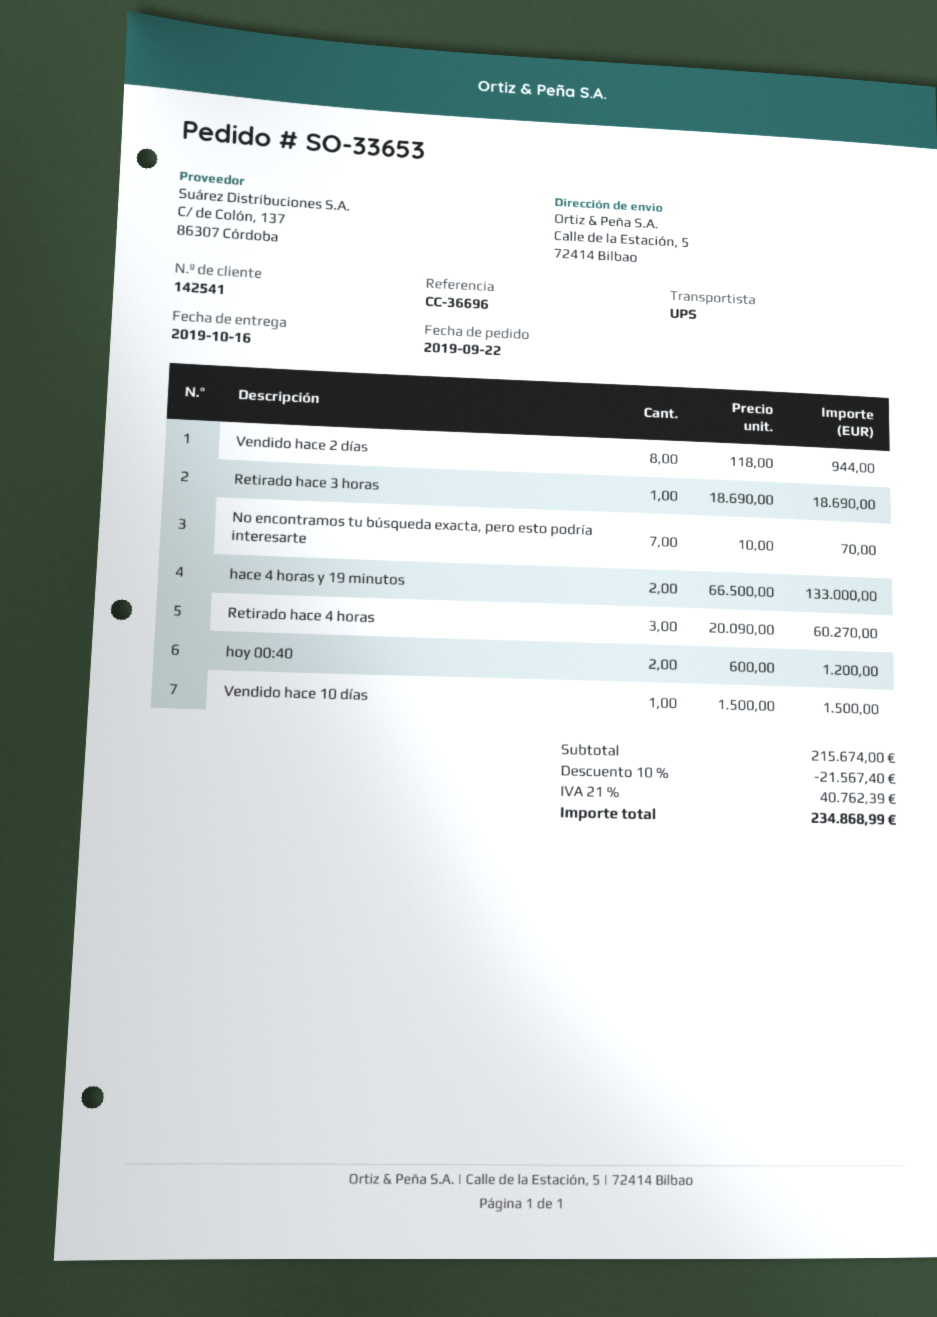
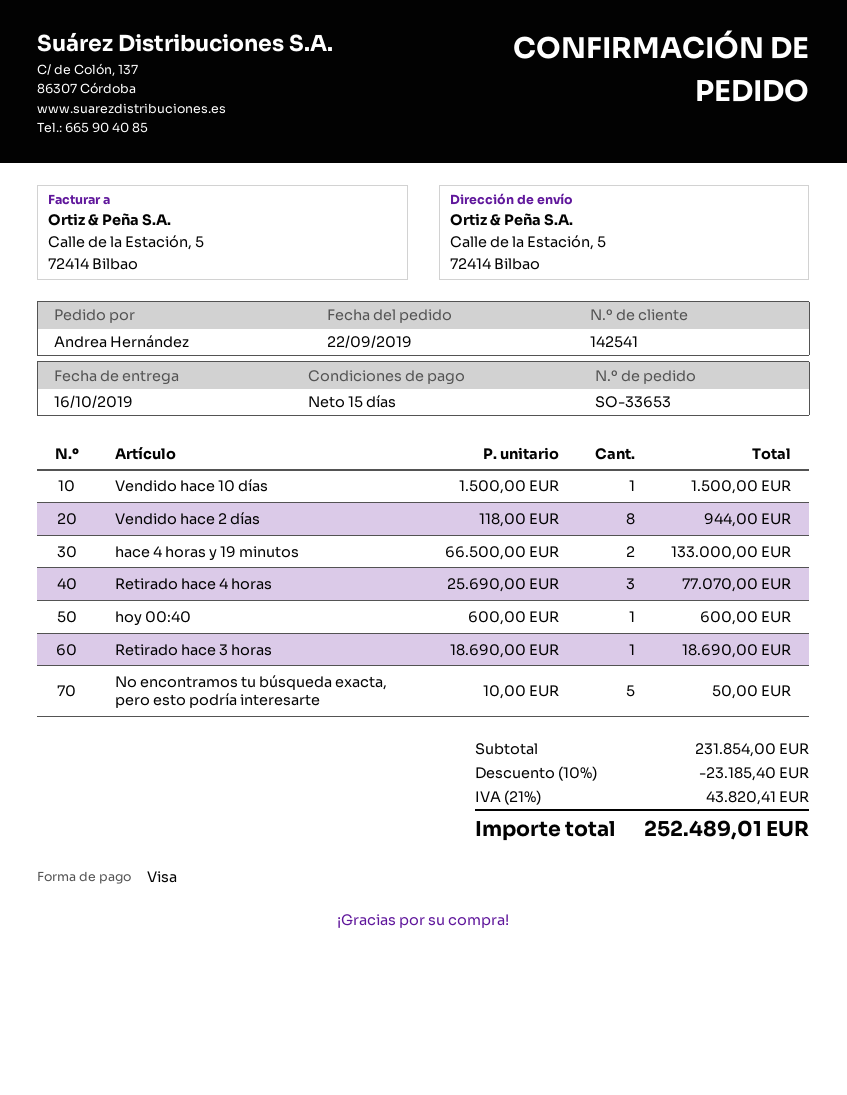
No encontramos tu búsqueda exacta, pero esto podría interesarte: 7 x 10.00 = 70.00 -> 5 x 10.00 = 50.00
Retirado hace 4 horas: 3 x 20090.00 = 60270.00 -> 3 x 25690.00 = 77070.00
hoy 00:40: 2 x 600.00 = 1200.00 -> 1 x 600.00 = 600.00
subtotal: 215674.00 -> 231854.00
discount: 10% = 21567.40 -> 10% = 23185.40
tax: 21% = 40762.39 -> 21% = 43820.41
total: 234868.99 -> 252489.01

